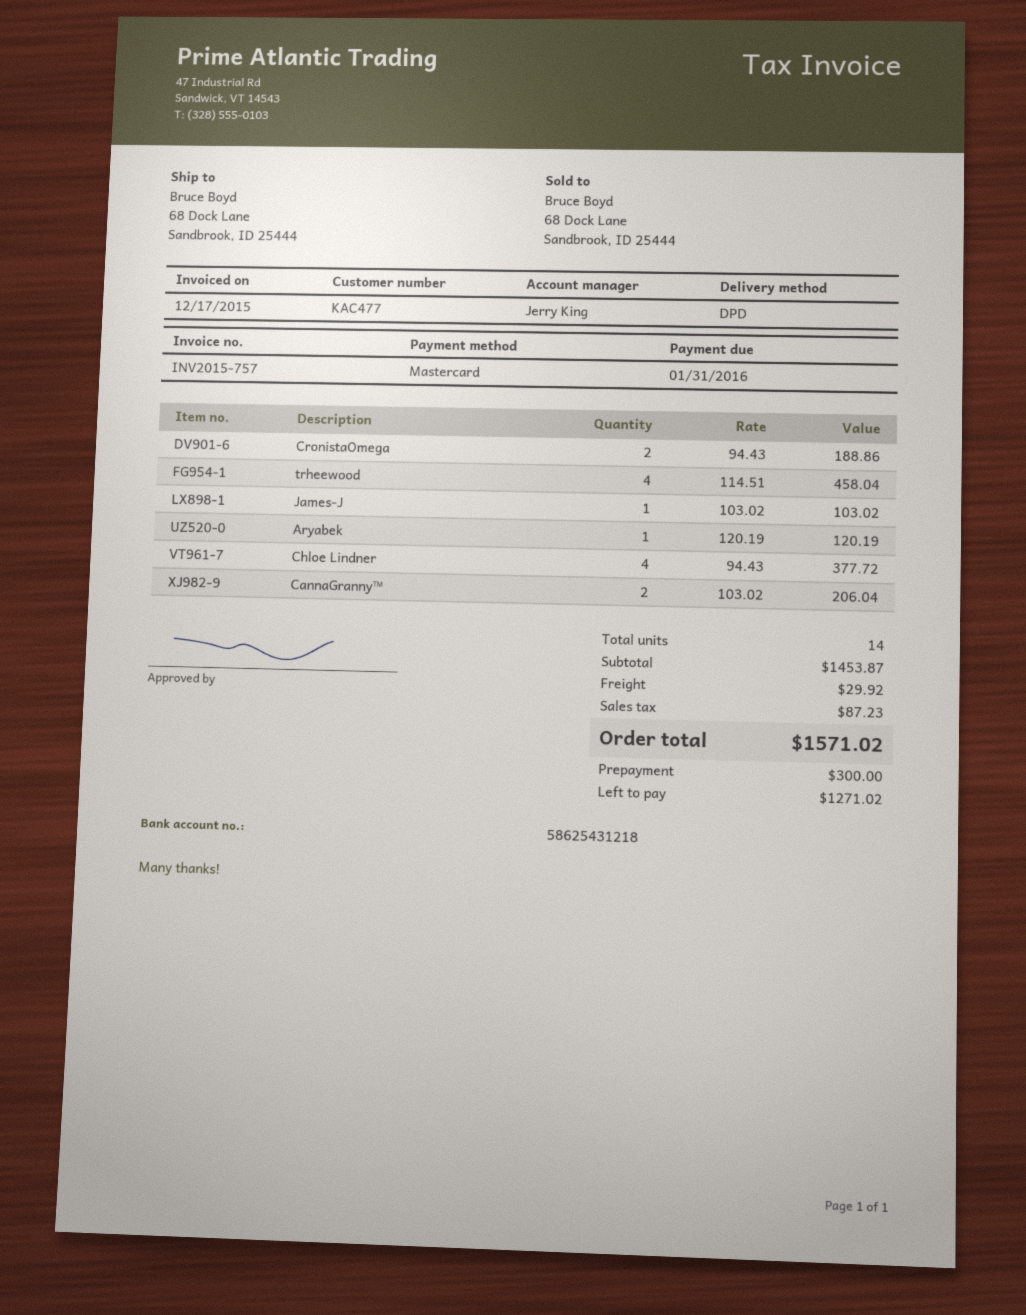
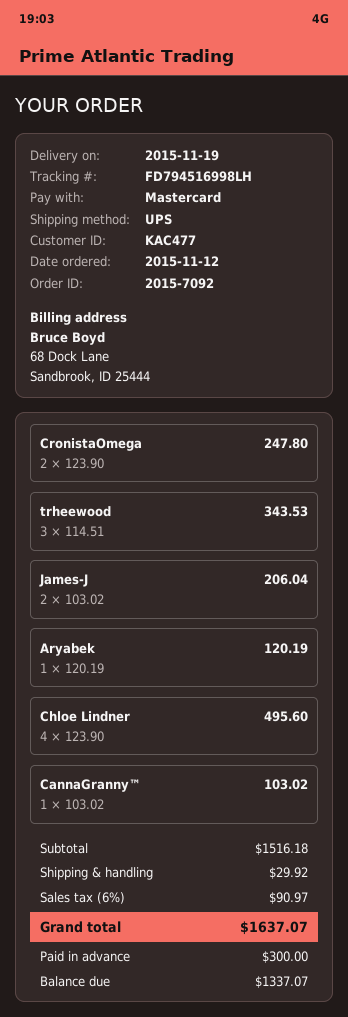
shipping method: DPD -> UPS
CronistaOmega: 2 x 94.43 = 188.86 -> 2 x 123.90 = 247.80
trheewood: 4 x 114.51 = 458.04 -> 3 x 114.51 = 343.53
James-J: 1 x 103.02 = 103.02 -> 2 x 103.02 = 206.04
Chloe Lindner: 4 x 94.43 = 377.72 -> 4 x 123.90 = 495.60
CannaGranny™: 2 x 103.02 = 206.04 -> 1 x 103.02 = 103.02
subtotal: 1453.87 -> 1516.18
tax: 87.23 -> 90.97
total: 1571.02 -> 1637.07
balance: 1271.02 -> 1337.07

